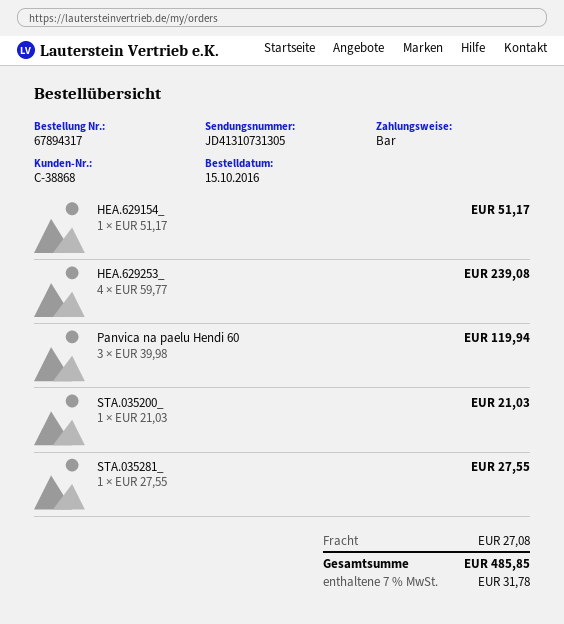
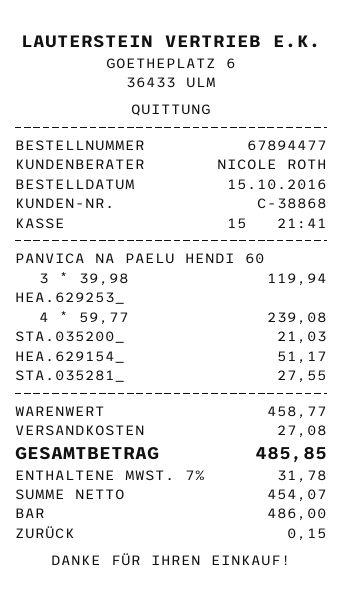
order number: 67894317 -> 67894477

